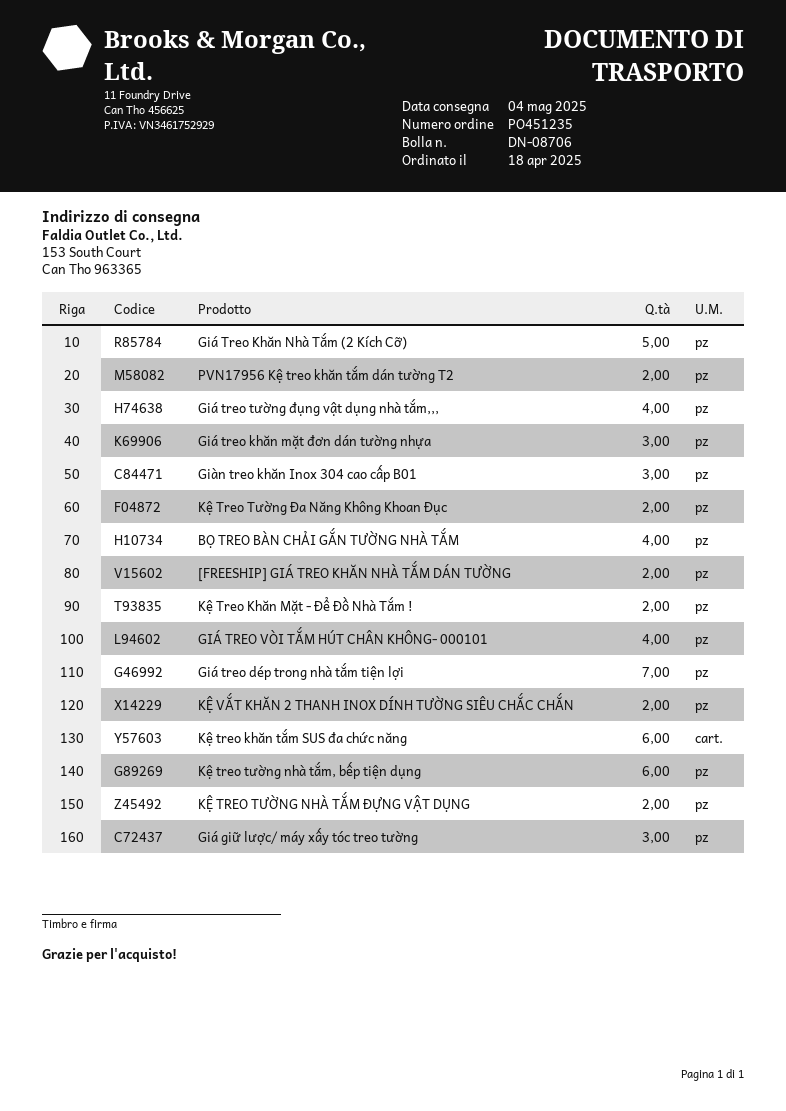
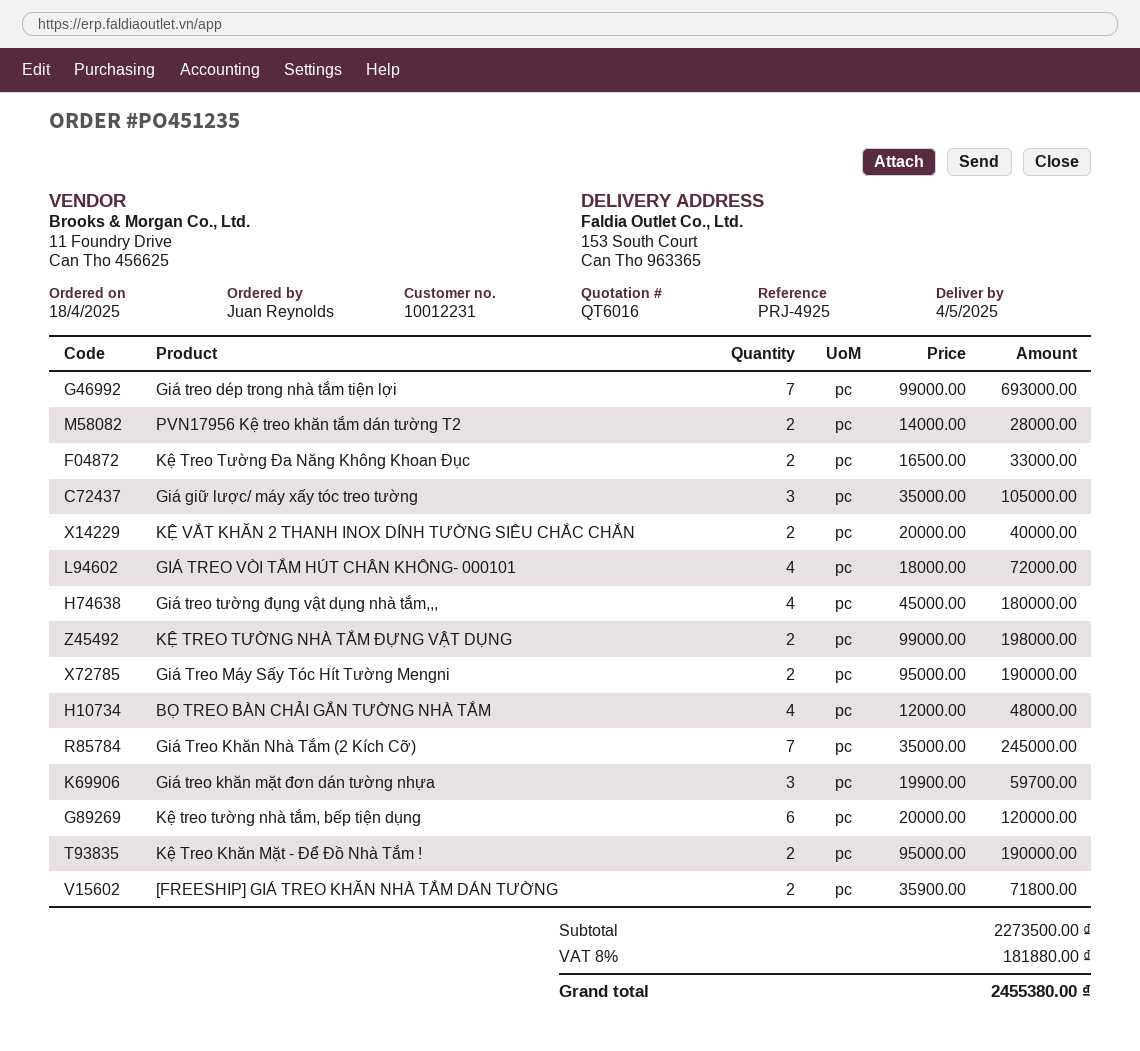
Giá Treo Khăn Nhà Tắm (2 Kích Cỡ): 5 -> 7
Giàn treo khăn Inox 304 cao cấp B01: 3 -> none
Kệ treo khăn tắm SUS đa chức năng: 6 -> none
Giá Treo Máy Sấy Tóc Hít Tường Mengni: none -> 2

